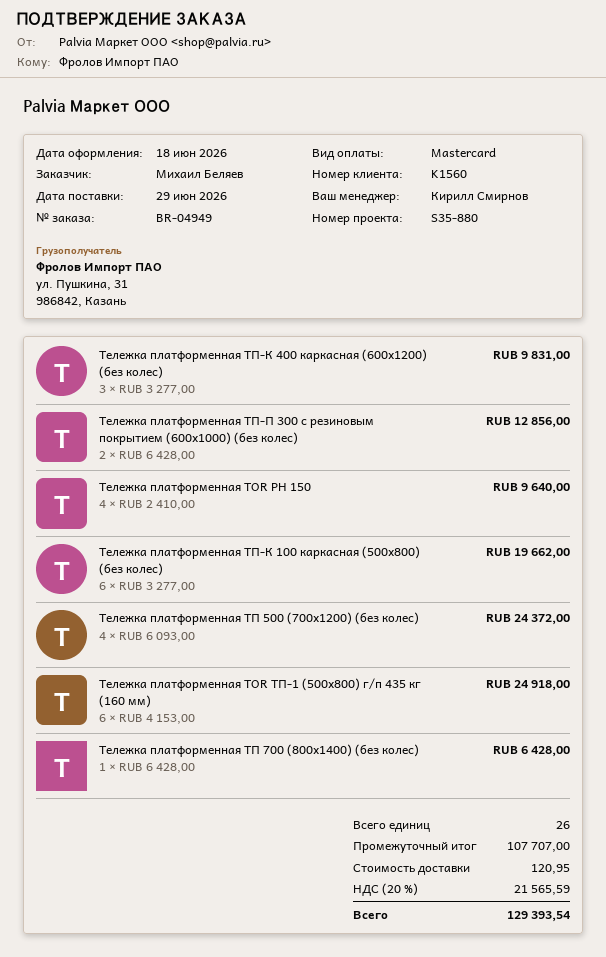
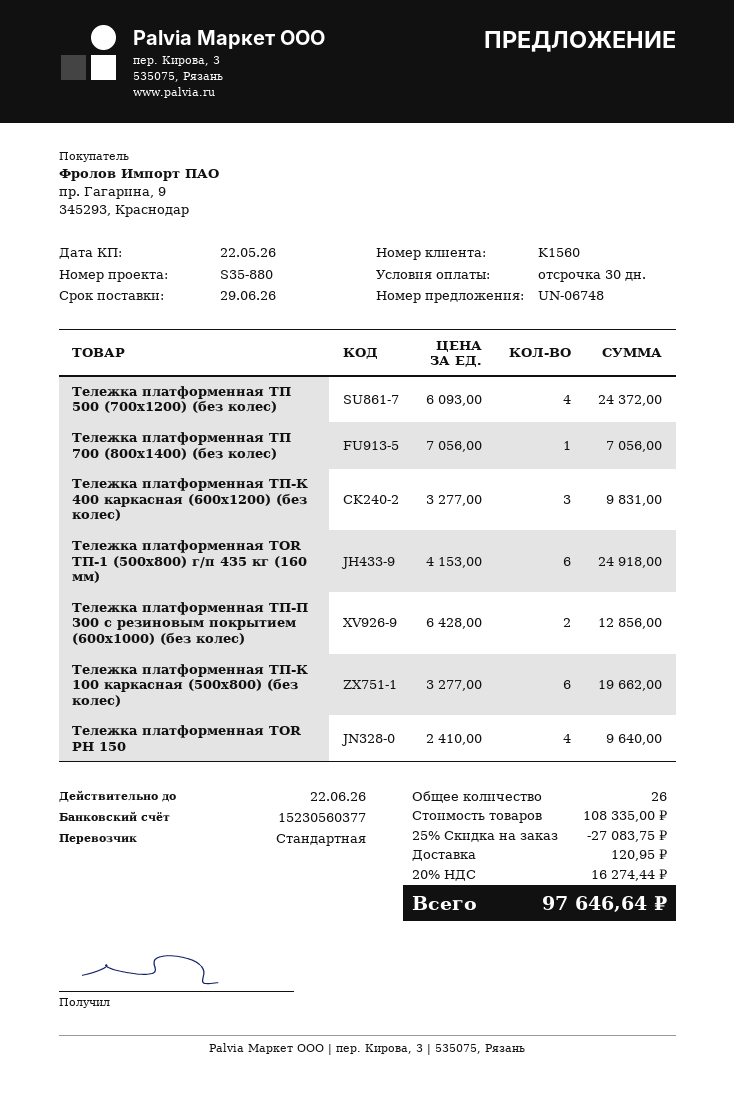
Тележка платформенная ТП 700 (800х1400) (без колес): 1 x 6428.00 = 6428.00 -> 1 x 7056.00 = 7056.00
subtotal: 107707.00 -> 108335.00
discount: none -> 25% = 27083.75
tax: 20% = 21565.59 -> 20% = 16274.44
total: 129393.54 -> 97646.64

